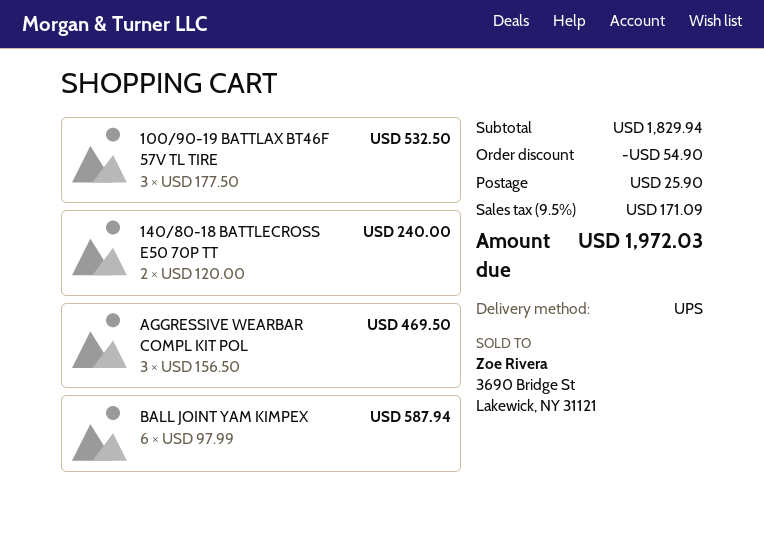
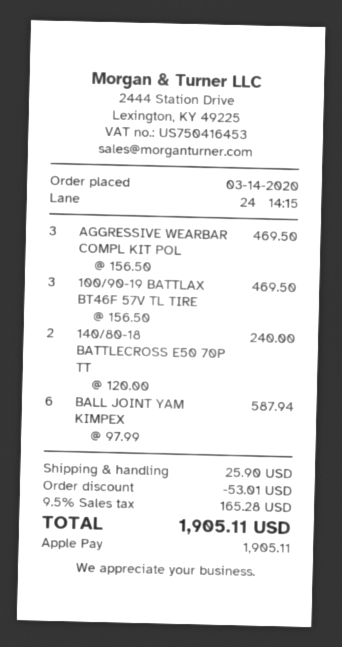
100/90-19 BATTLAX BT46F 57V TL TIRE: 3 x 177.50 = 532.50 -> 3 x 156.50 = 469.50
discount: 54.90 -> 53.01
tax: 9.5% = 171.09 -> 9.5% = 165.28
total: 1972.03 -> 1905.11

